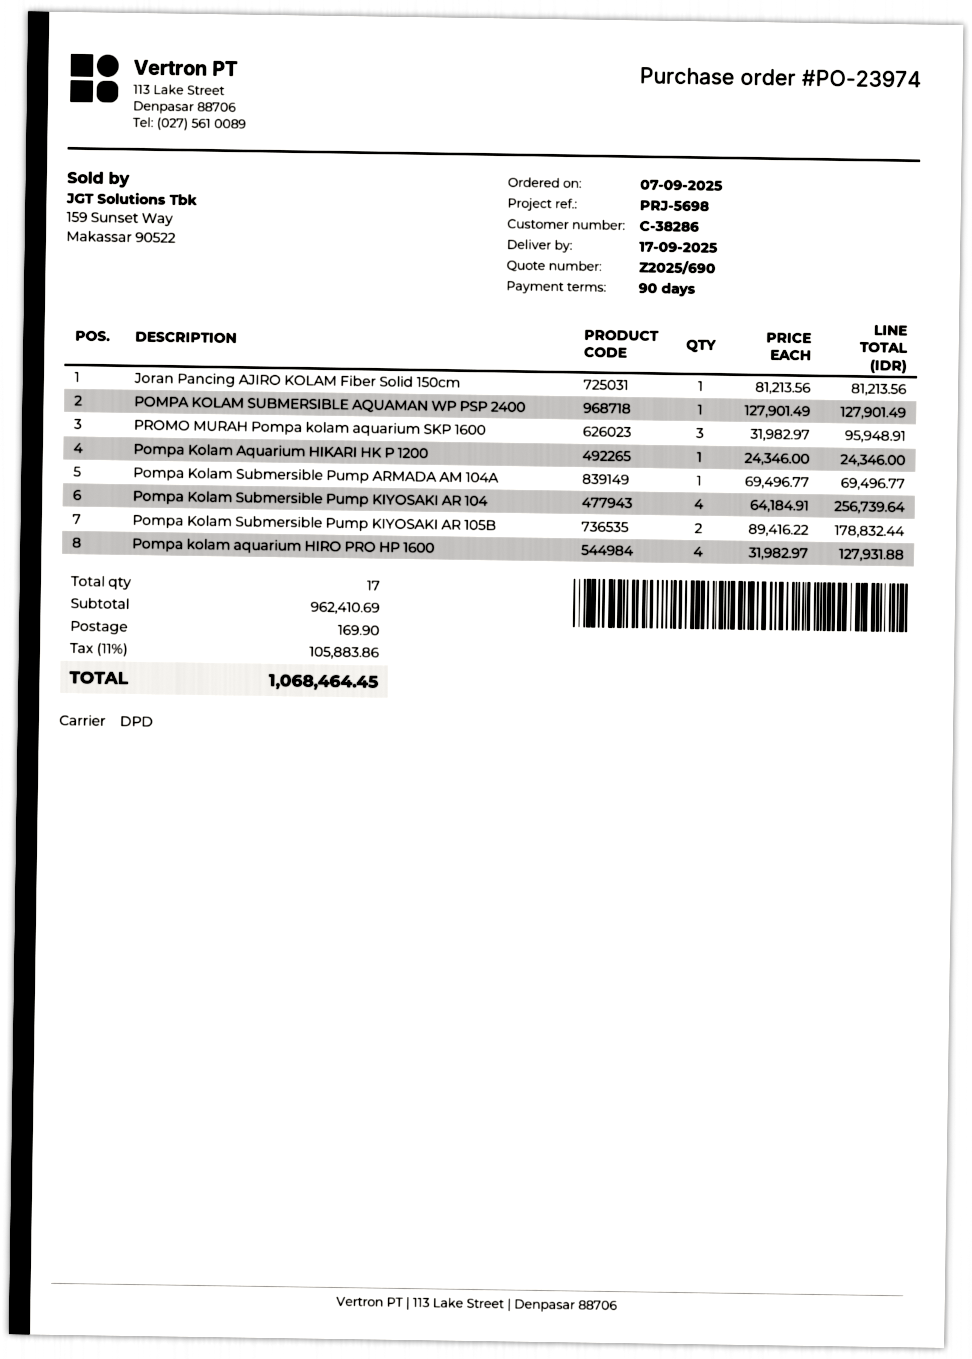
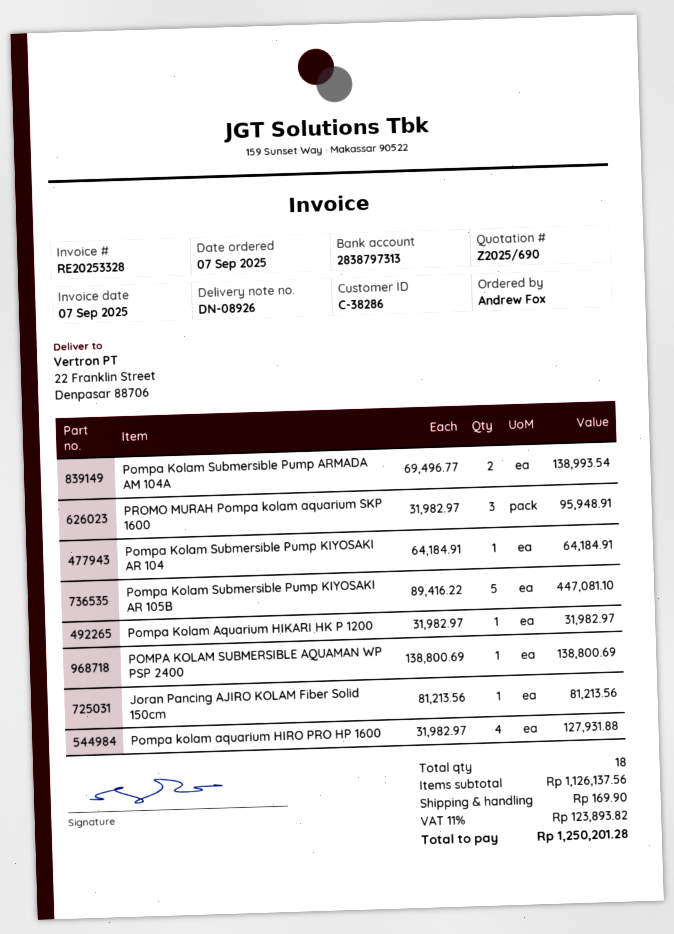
POMPA KOLAM SUBMERSIBLE AQUAMAN WP PSP 2400: 1 x 127901.49 = 127901.49 -> 1 x 138800.69 = 138800.69
Pompa Kolam Aquarium HIKARI HK P 1200: 1 x 24346.00 = 24346.00 -> 1 x 31982.97 = 31982.97
Pompa Kolam Submersible Pump ARMADA AM 104A: 1 x 69496.77 = 69496.77 -> 2 x 69496.77 = 138993.54
Pompa Kolam Submersible Pump KIYOSAKI AR 104: 4 x 64184.91 = 256739.64 -> 1 x 64184.91 = 64184.91
Pompa Kolam Submersible Pump KIYOSAKI AR 105B: 2 x 89416.22 = 178832.44 -> 5 x 89416.22 = 447081.10
total quantity: 17 -> 18
subtotal: 962410.69 -> 1126137.56
tax: 11% = 105883.86 -> 11% = 123893.82
total: 1068464.45 -> 1250201.28

